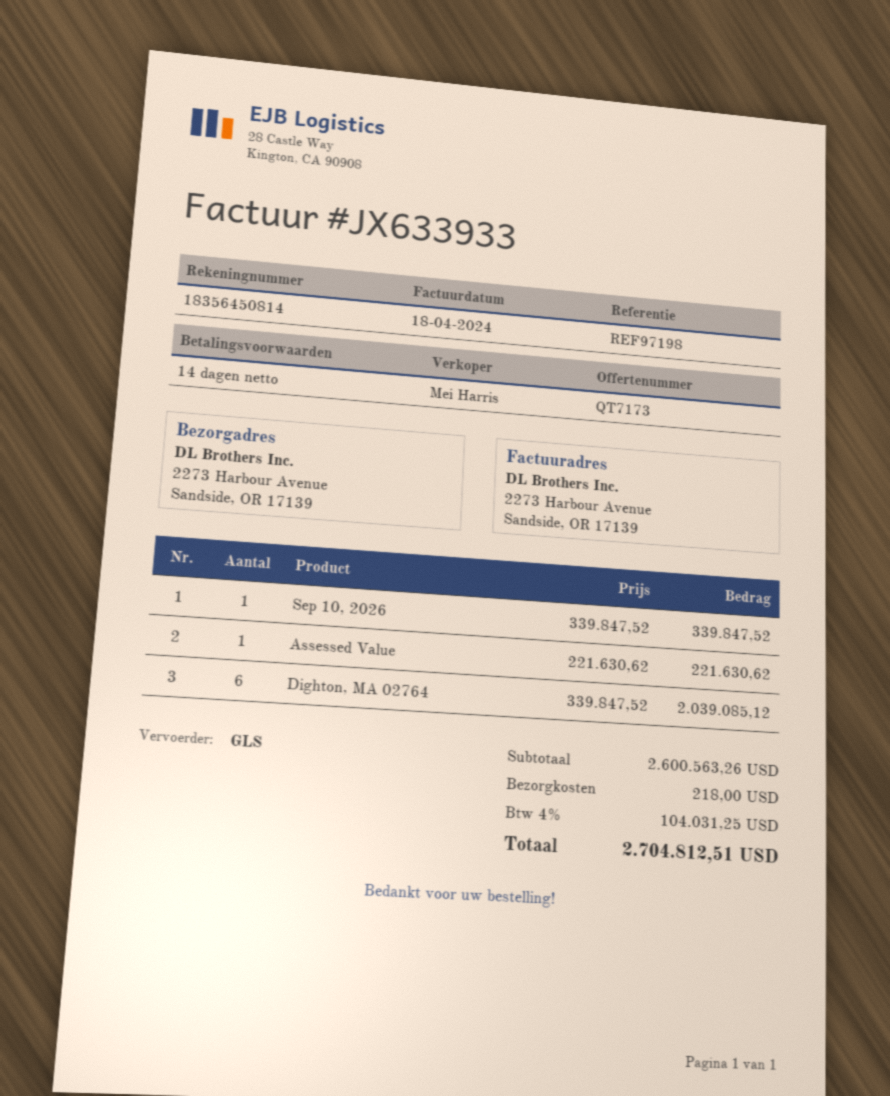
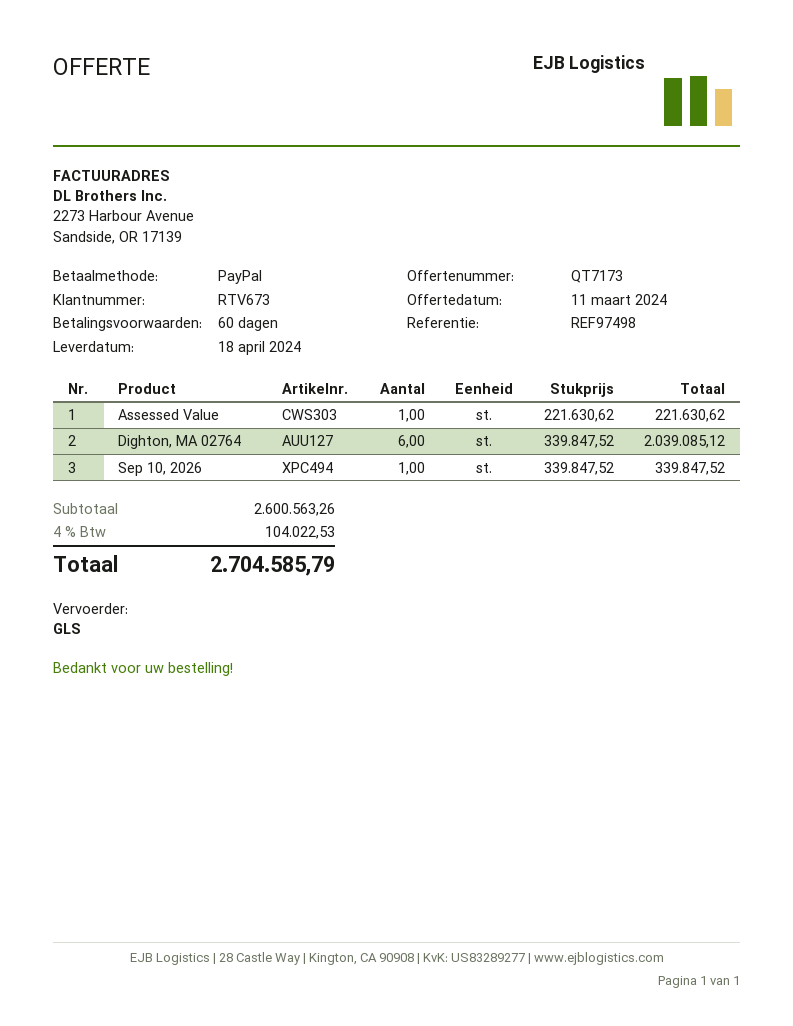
payment terms: 14 days -> 60 days
reference: REF97198 -> REF97498
shipping: 218.00 -> none
tax: 4% = 104031.25 -> 4% = 104022.53
total: 2704812.51 -> 2704585.79

